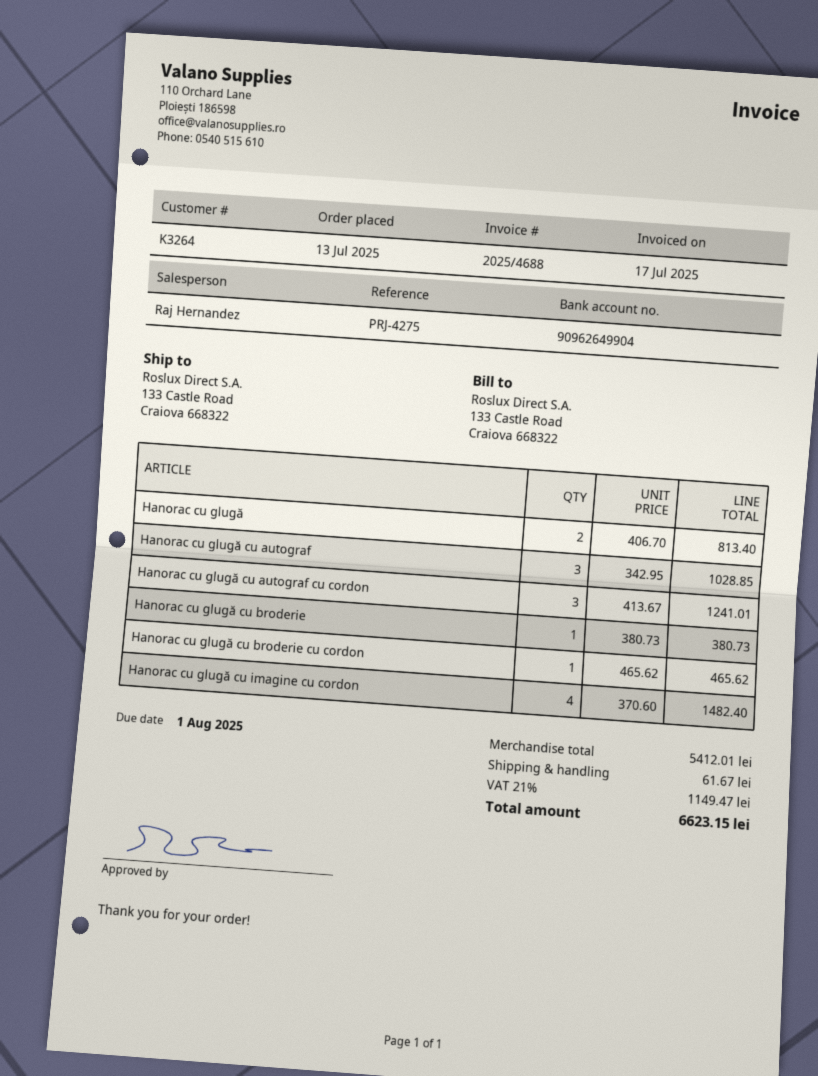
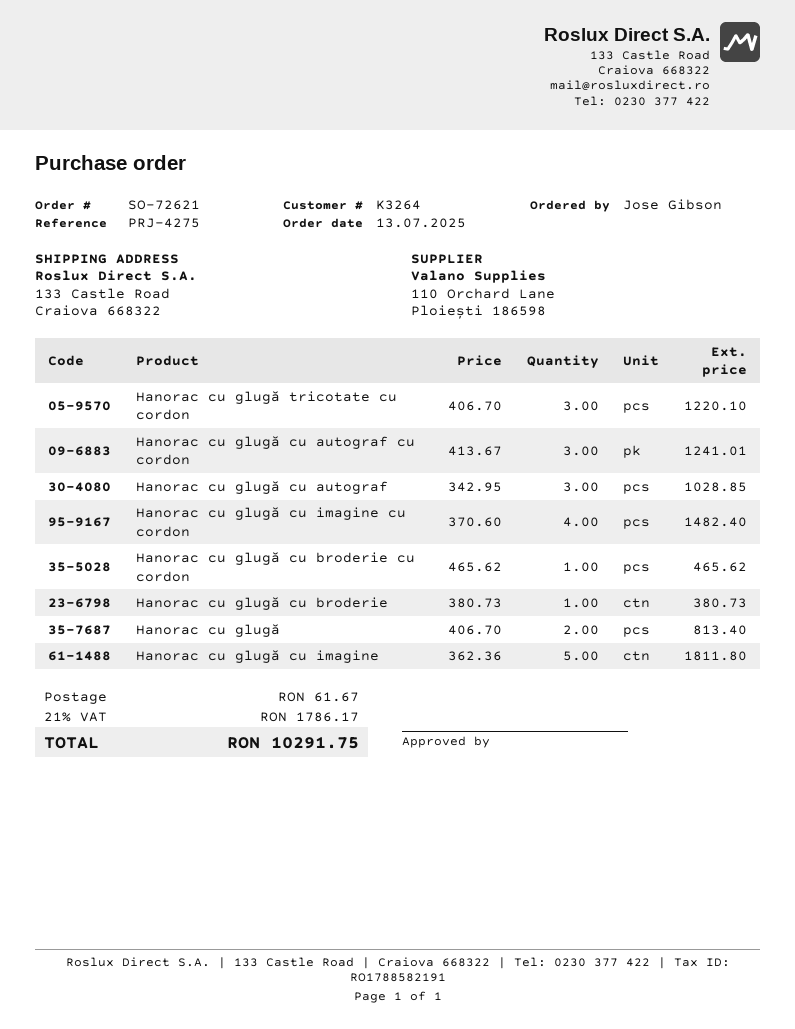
Hanorac cu glugă tricotate cu cordon: none -> 3 x 406.70 = 1220.10
Hanorac cu glugă cu imagine: none -> 5 x 362.36 = 1811.80
tax: 21% = 1149.47 -> 21% = 1786.17
total: 6623.15 -> 10291.75

